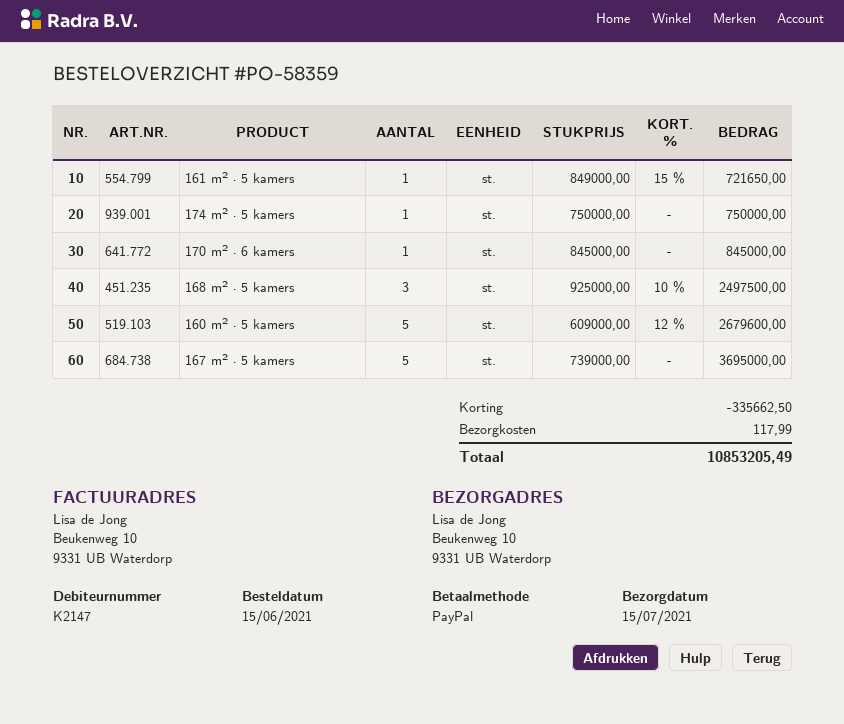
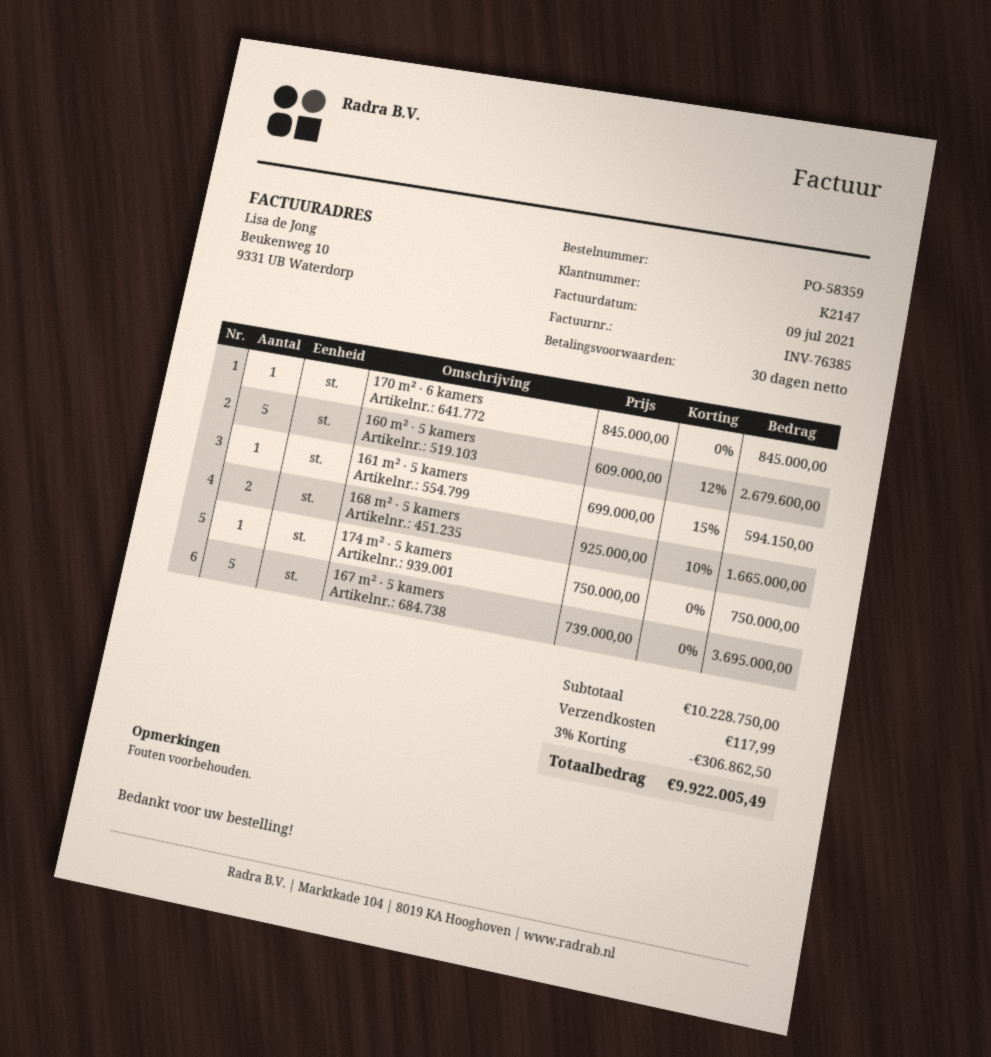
161 m² · 5 kamers: 1 x 849000.00 - 15% = 721650.00 -> 1 x 699000.00 - 15% = 594150.00
168 m² · 5 kamers: 3 x 925000.00 - 10% = 2497500.00 -> 2 x 925000.00 - 10% = 1665000.00
discount: 335662.50 -> 306862.50
total: 10853205.49 -> 9922005.49

